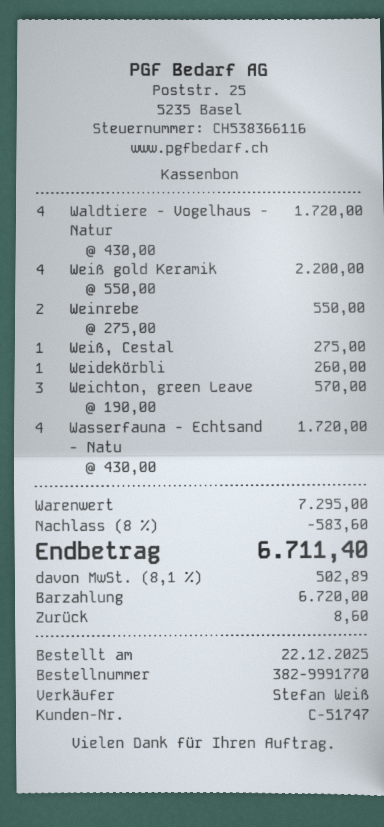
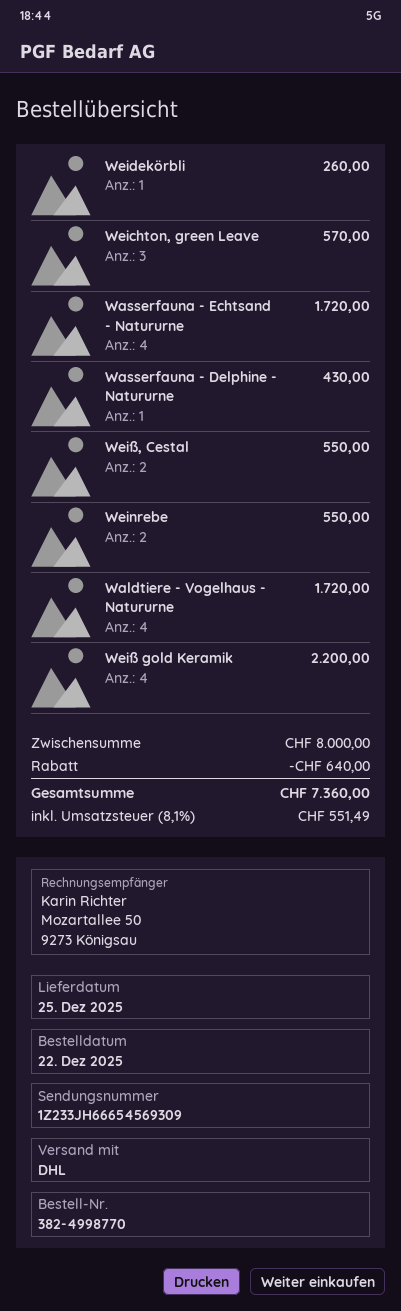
order number: 382-9991770 -> 382-4998770
Weiß, Cestal: 1 for 275.00 -> 2 for 550.00
Wasserfauna - Delphine - Natururne: none -> 1 for 430.00
subtotal: 7295.00 -> 8000.00
discount: 583.60 -> 640.00
tax: 8.1% = 502.89 -> 8.1% = 551.49
total: 6711.40 -> 7360.00

